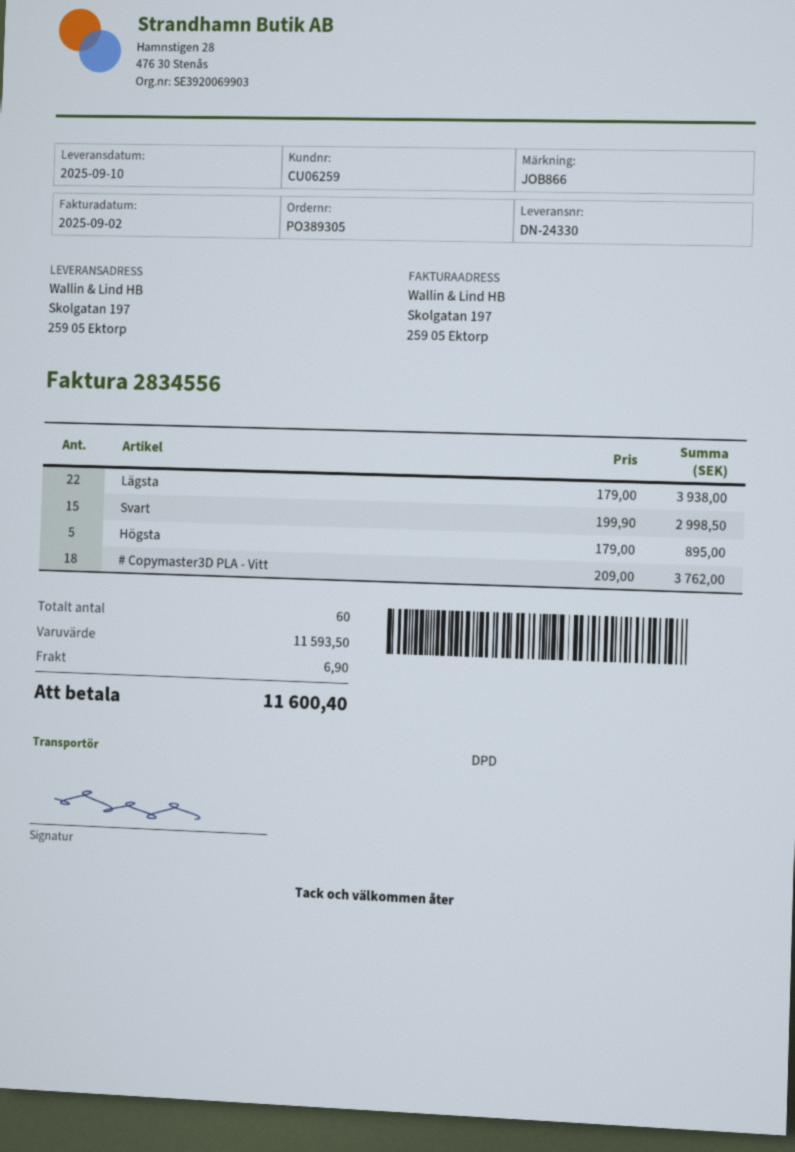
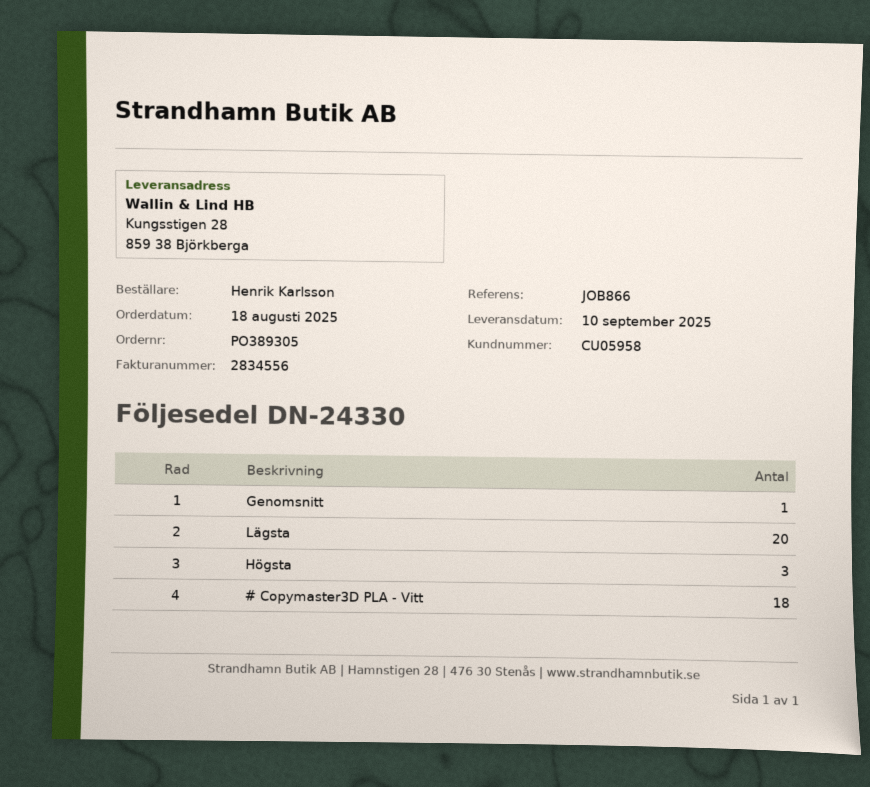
customer number: CU06259 -> CU05958
ship to: Skolgatan 197, 259 05 Ektorp -> Kungsstigen 28, 859 38 Björkberga
Lägsta: 22 -> 20
Svart: 15 -> none
Högsta: 5 -> 3
Genomsnitt: none -> 1

